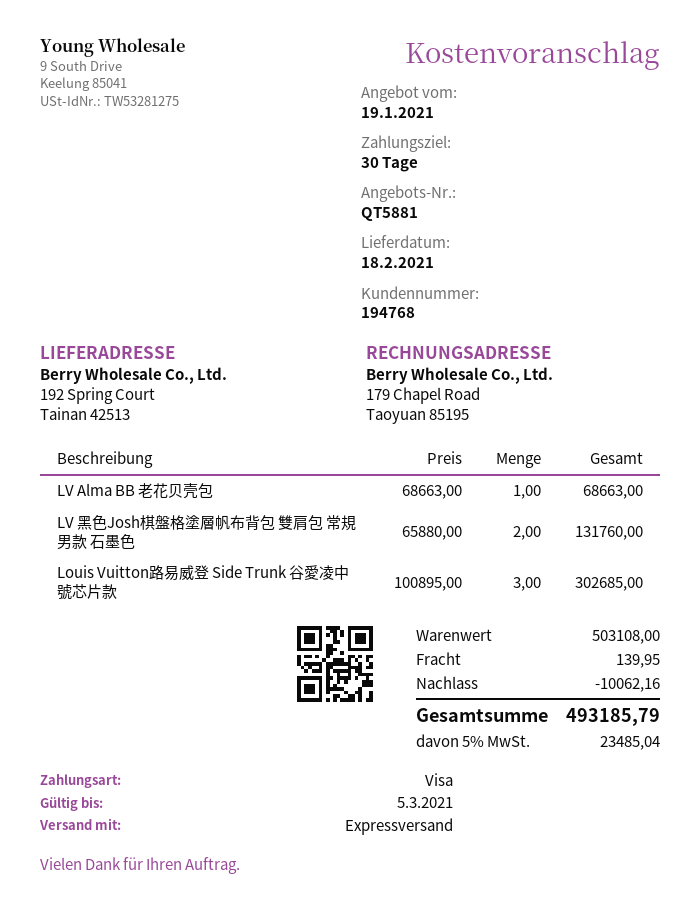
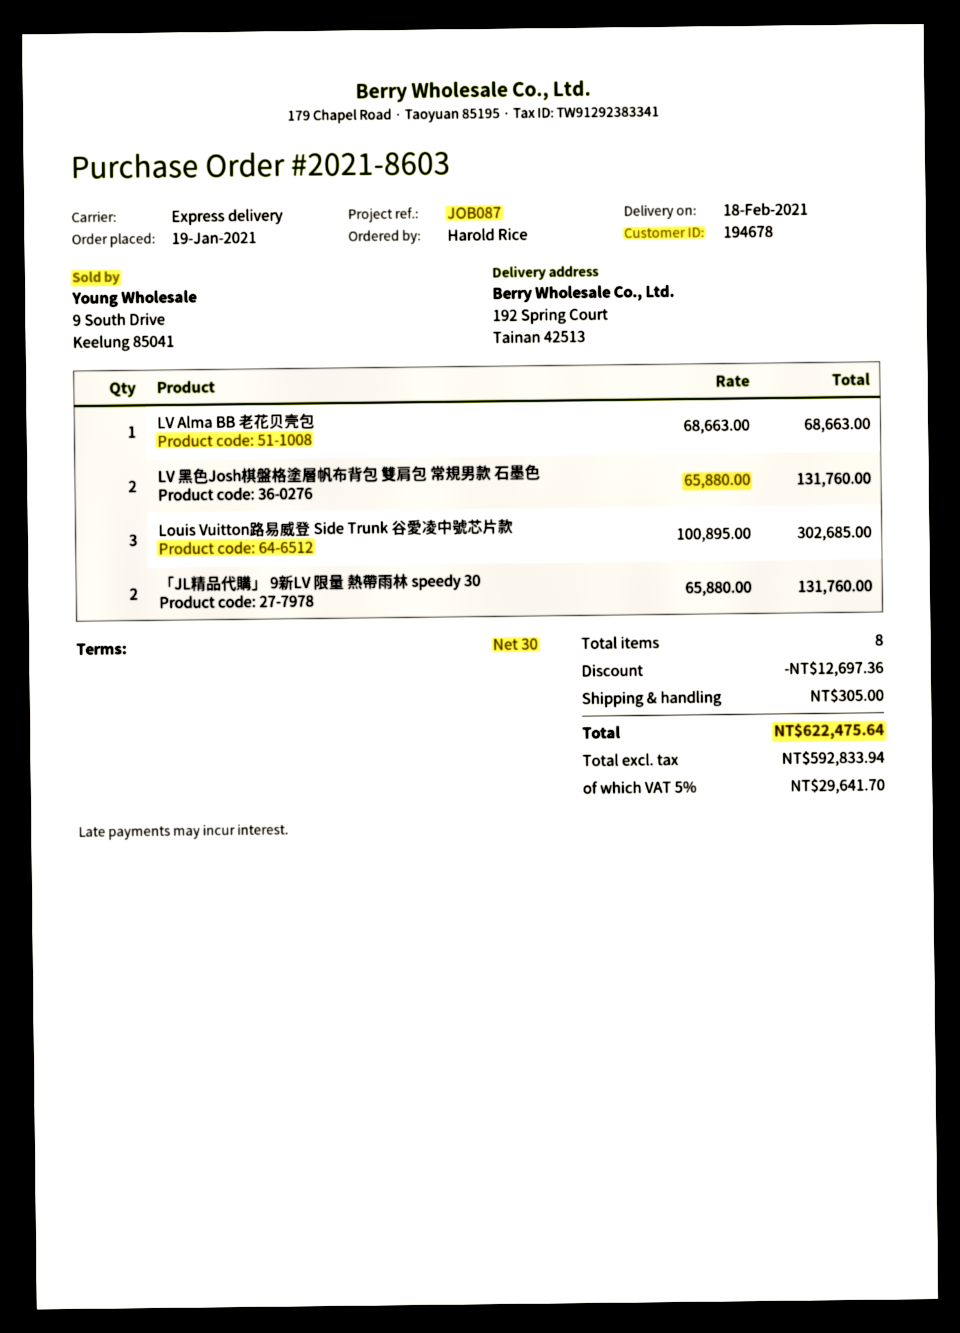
customer number: 194768 -> 194678
「JL精品代購」 9新LV 限量 熱帶雨林 speedy 30: none -> 2 x 65880.00 = 131760.00
discount: 10062.16 -> 12697.36
shipping: 139.95 -> 305.00
tax: 5% = 23485.04 -> 5% = 29641.70
total: 493185.79 -> 622475.64

